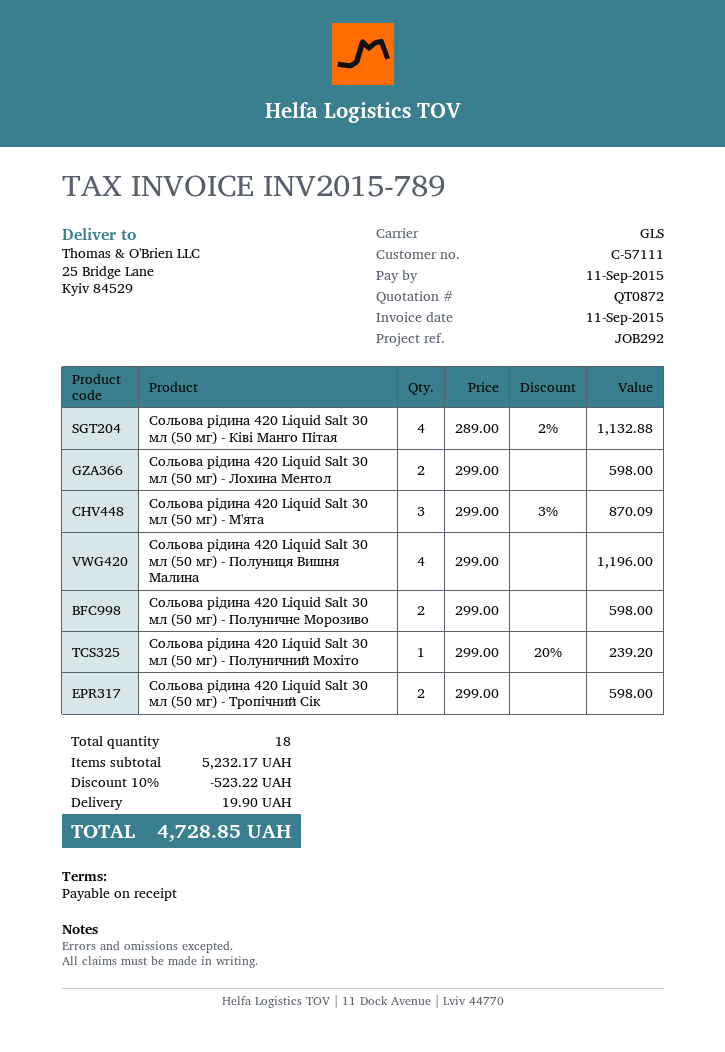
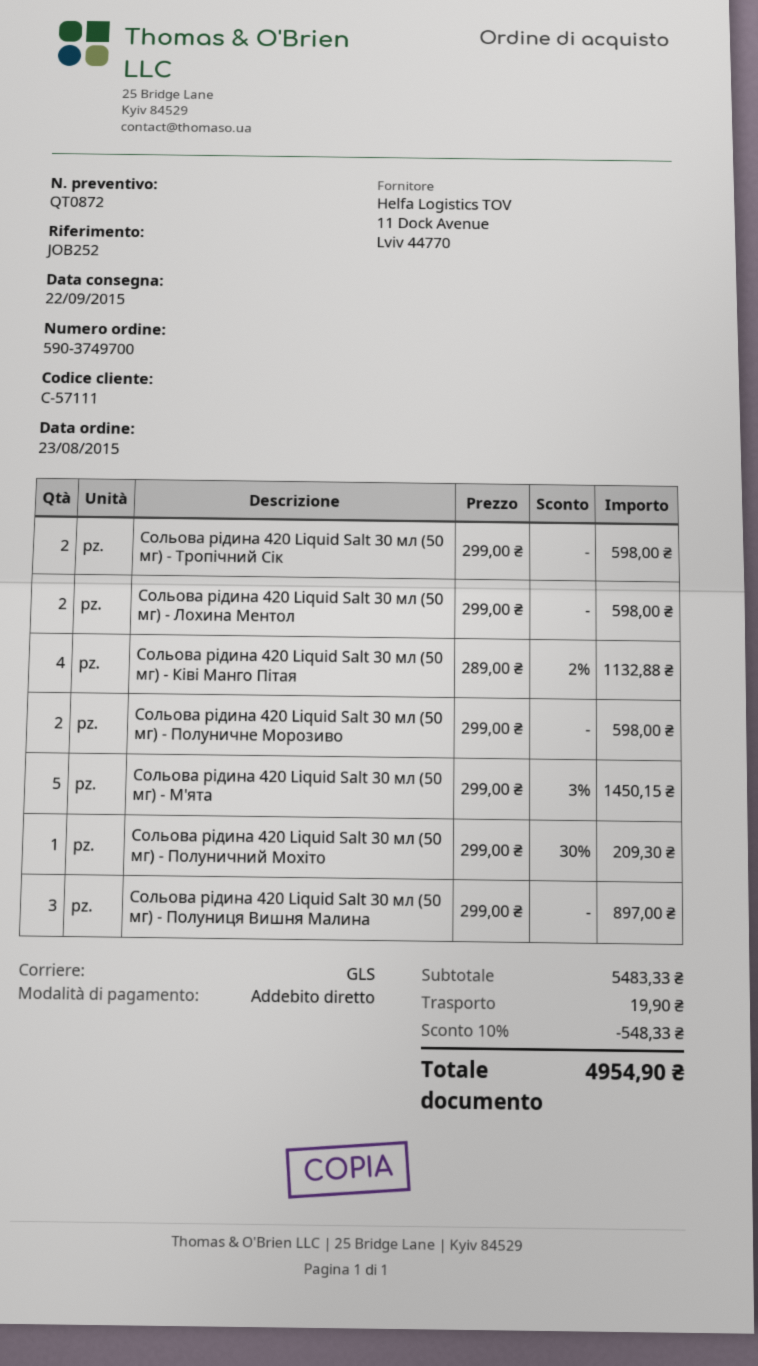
reference: JOB292 -> JOB252
Сольова рідина 420 Liquid Salt 30 мл (50 мг) - М'ята: 3 x 299.00 - 3% = 870.09 -> 5 x 299.00 - 3% = 1450.15
Сольова рідина 420 Liquid Salt 30 мл (50 мг) - Полуниця Вишня Малина: 4 x 299.00 = 1196.00 -> 3 x 299.00 = 897.00
Сольова рідина 420 Liquid Salt 30 мл (50 мг) - Полуничний Мохіто: 1 x 299.00 - 20% = 239.20 -> 1 x 299.00 - 30% = 209.30
subtotal: 5232.17 -> 5483.33
discount: 10% = 523.22 -> 10% = 548.33
total: 4728.85 -> 4954.90

